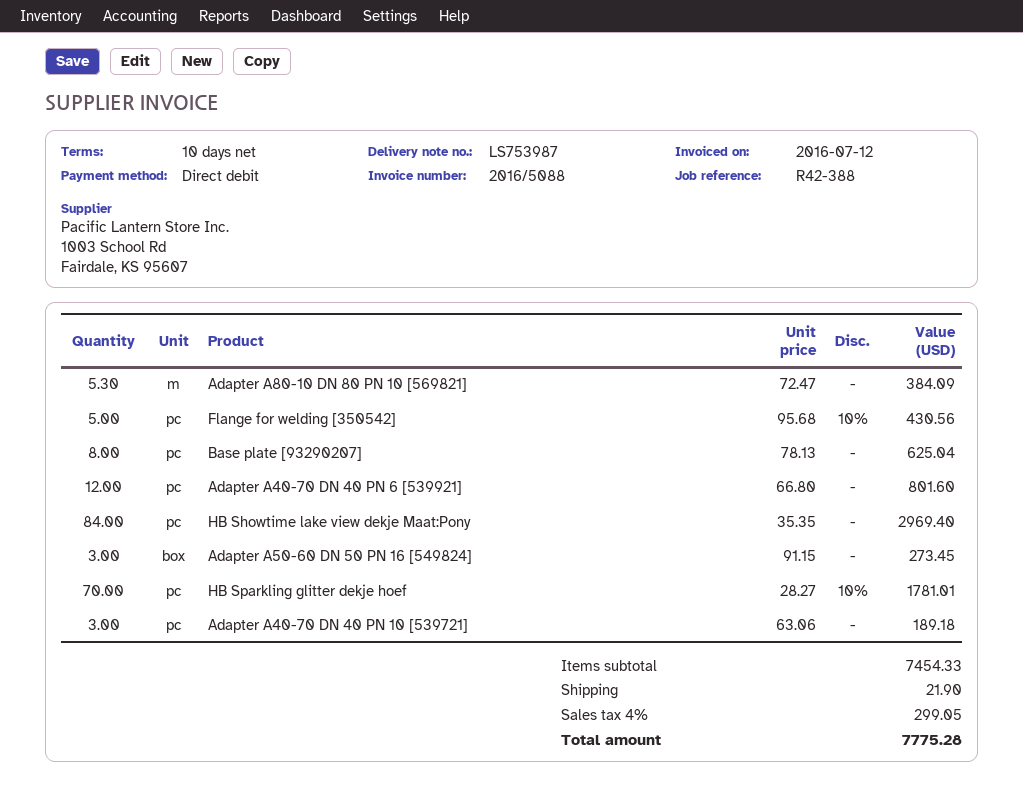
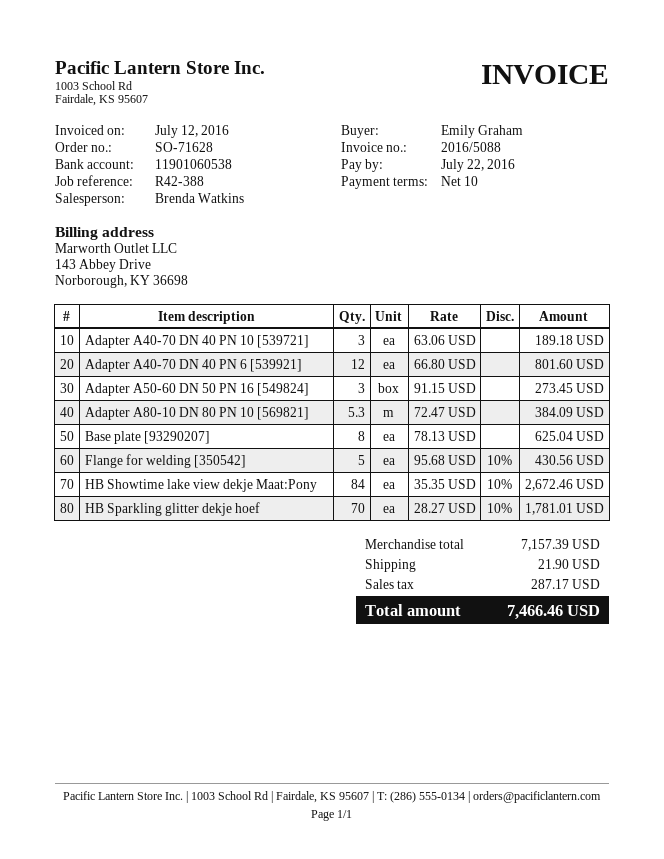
HB Showtime lake view dekje Maat:Pony: 84 x 35.35 = 2969.40 -> 84 x 35.35 - 10% = 2672.46
subtotal: 7454.33 -> 7157.39
tax: 299.05 -> 287.17
total: 7775.28 -> 7466.46

